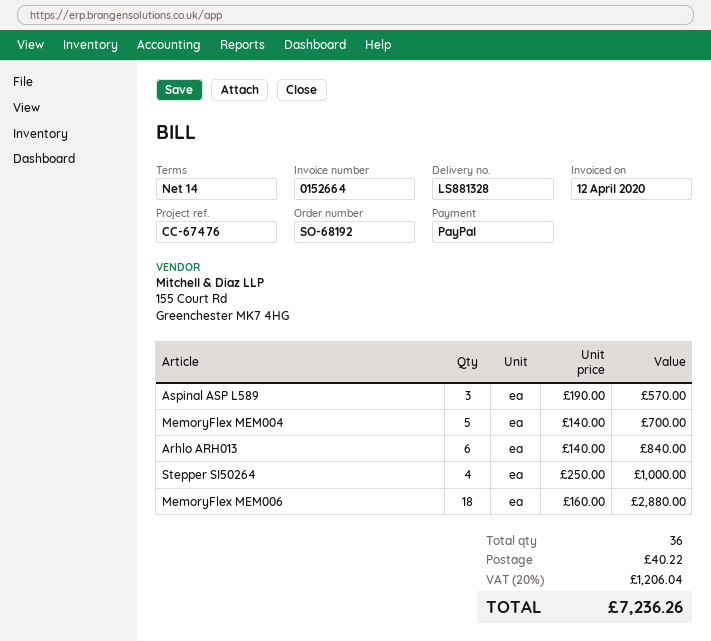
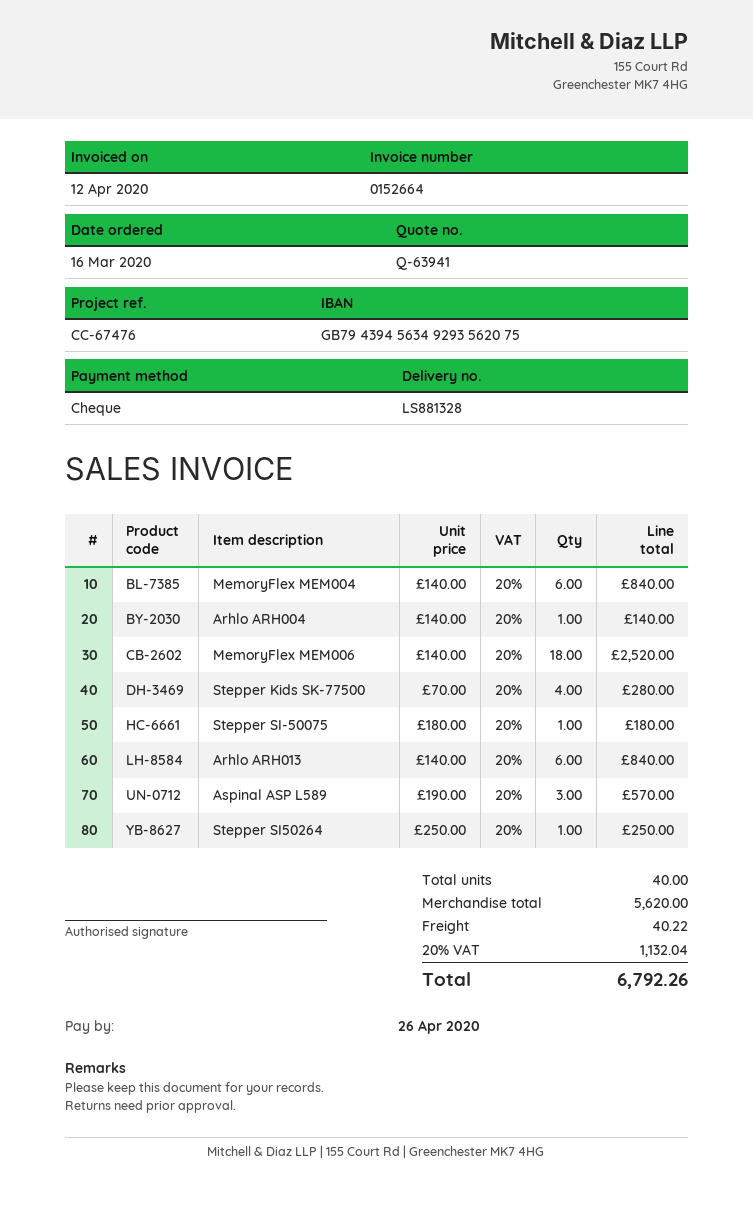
payment method: PayPal -> cheque
MemoryFlex MEM004: 5 x 140.00 = 700.00 -> 6 x 140.00 = 840.00
Stepper SI50264: 4 x 250.00 = 1000.00 -> 1 x 250.00 = 250.00
MemoryFlex MEM006: 18 x 160.00 = 2880.00 -> 18 x 140.00 = 2520.00
Arhlo ARH004: none -> 1 x 140.00 = 140.00
Stepper Kids SK-77500: none -> 4 x 70.00 = 280.00
Stepper SI-50075: none -> 1 x 180.00 = 180.00
total quantity: 36 -> 40
tax: 20% = 1206.04 -> 20% = 1132.04
total: 7236.26 -> 6792.26

